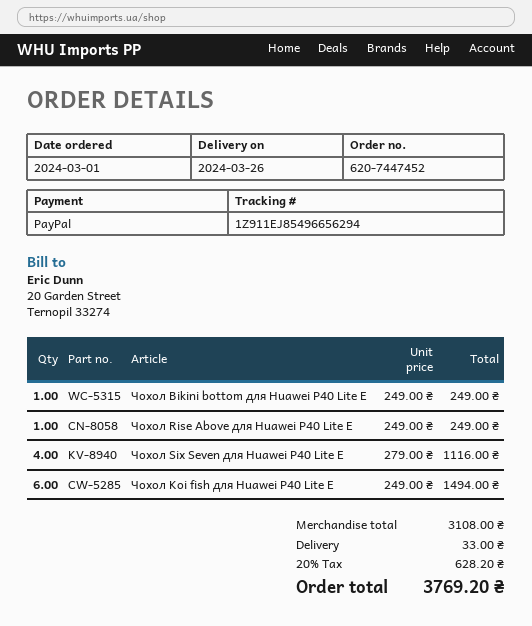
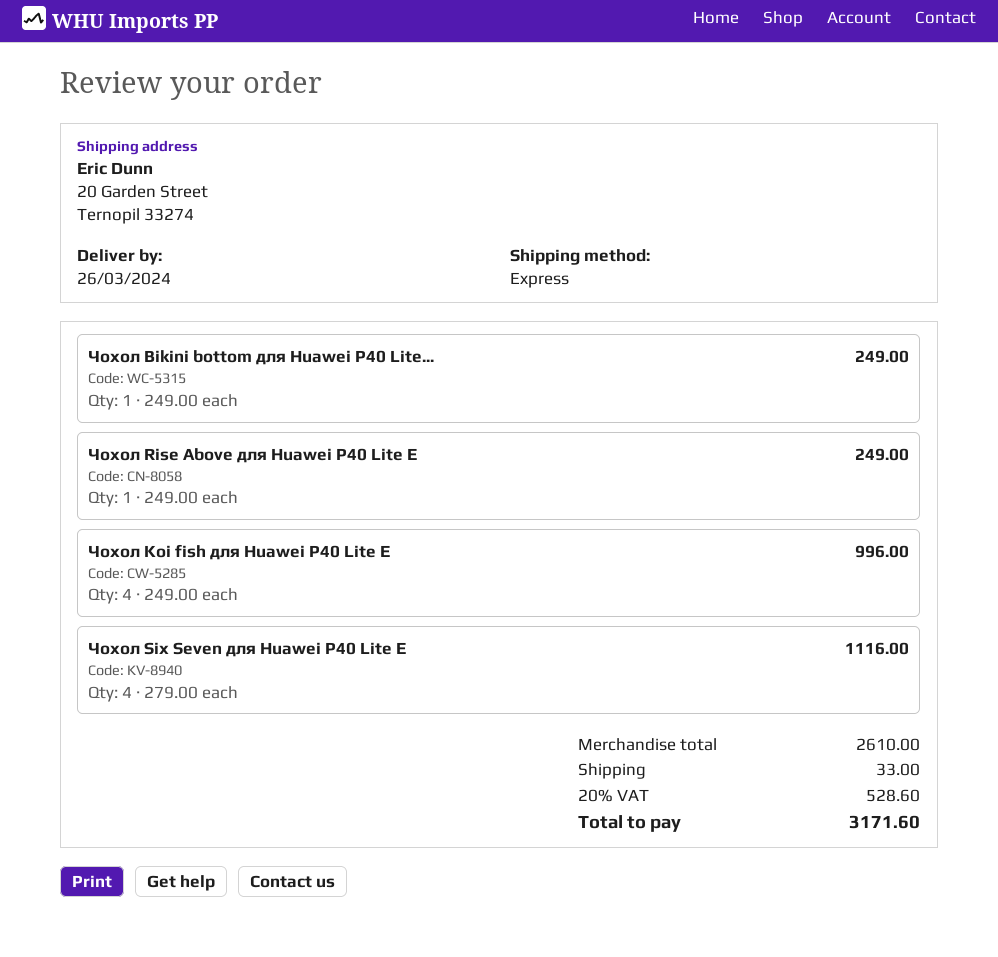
Чохол Koi fish для Huawei P40 Lite E: 6 x 249.00 = 1494.00 -> 4 x 249.00 = 996.00
subtotal: 3108.00 -> 2610.00
tax: 20% = 628.20 -> 20% = 528.60
total: 3769.20 -> 3171.60

